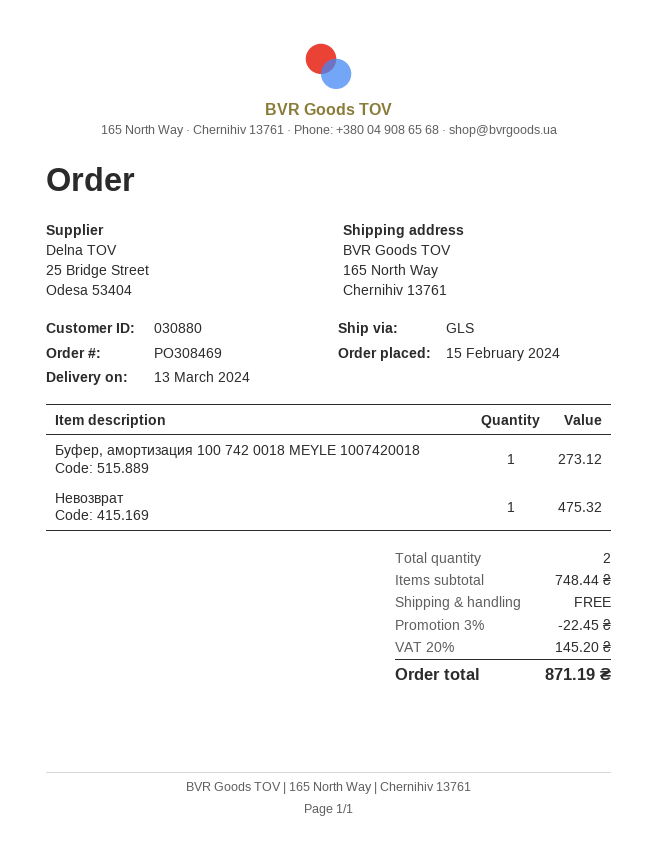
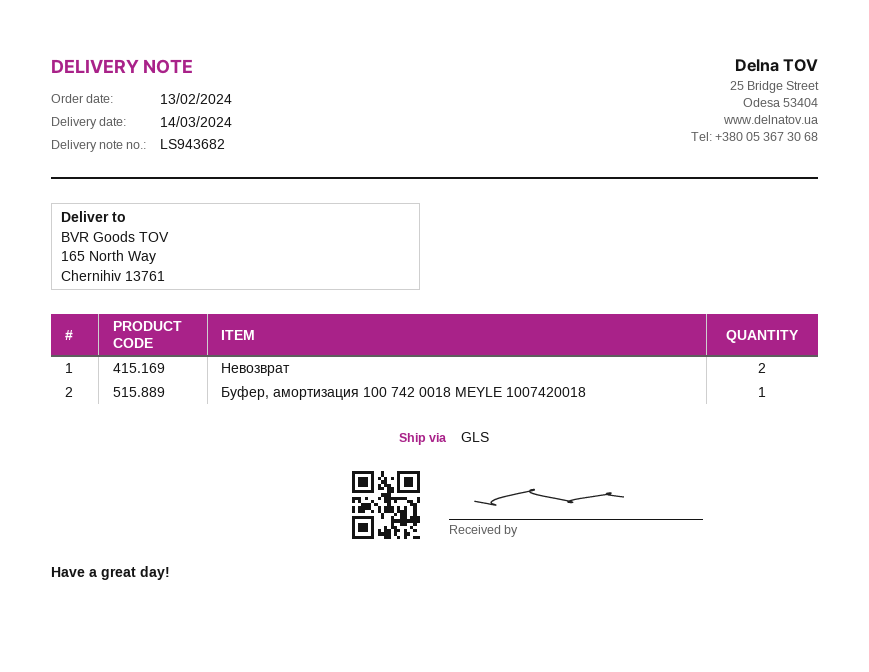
order date: 2024-02-15 -> 2024-02-13
delivery date: 2024-03-13 -> 2024-03-14
Невозврат: 1 -> 2

